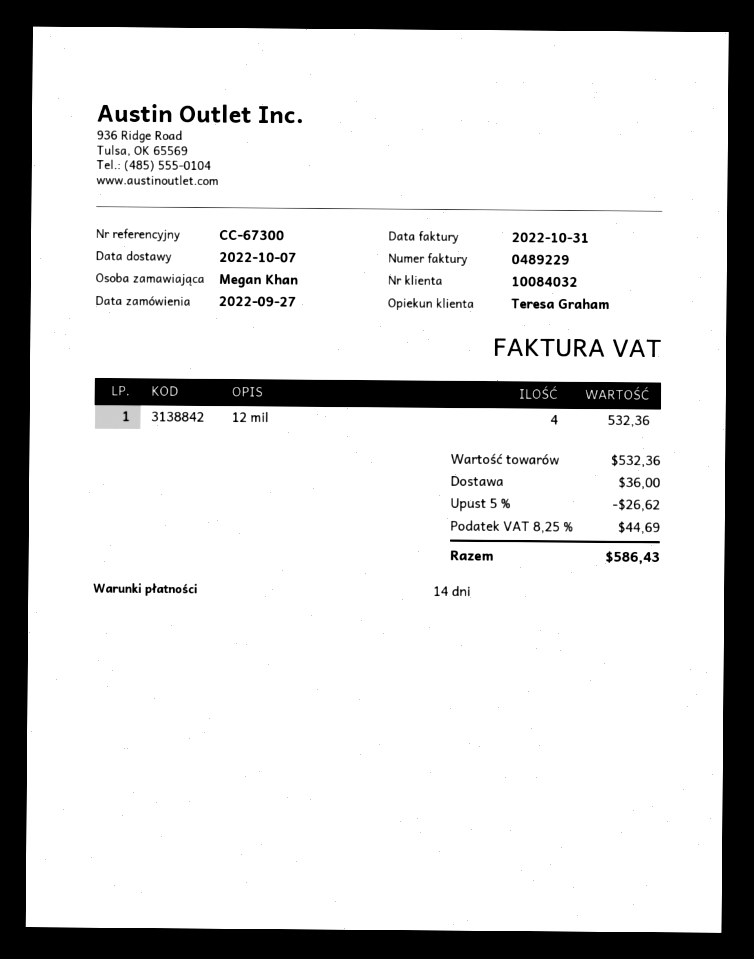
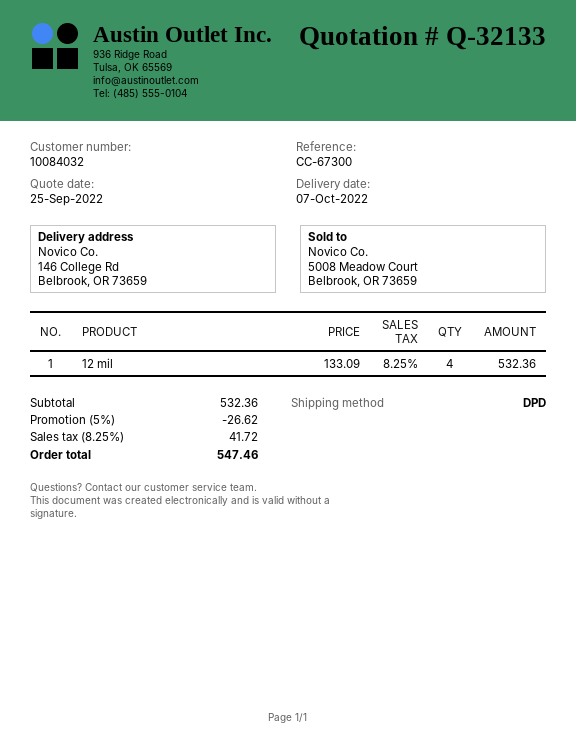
shipping: 36.00 -> none
tax: 8.25% = 44.69 -> 8.25% = 41.72
total: 586.43 -> 547.46

